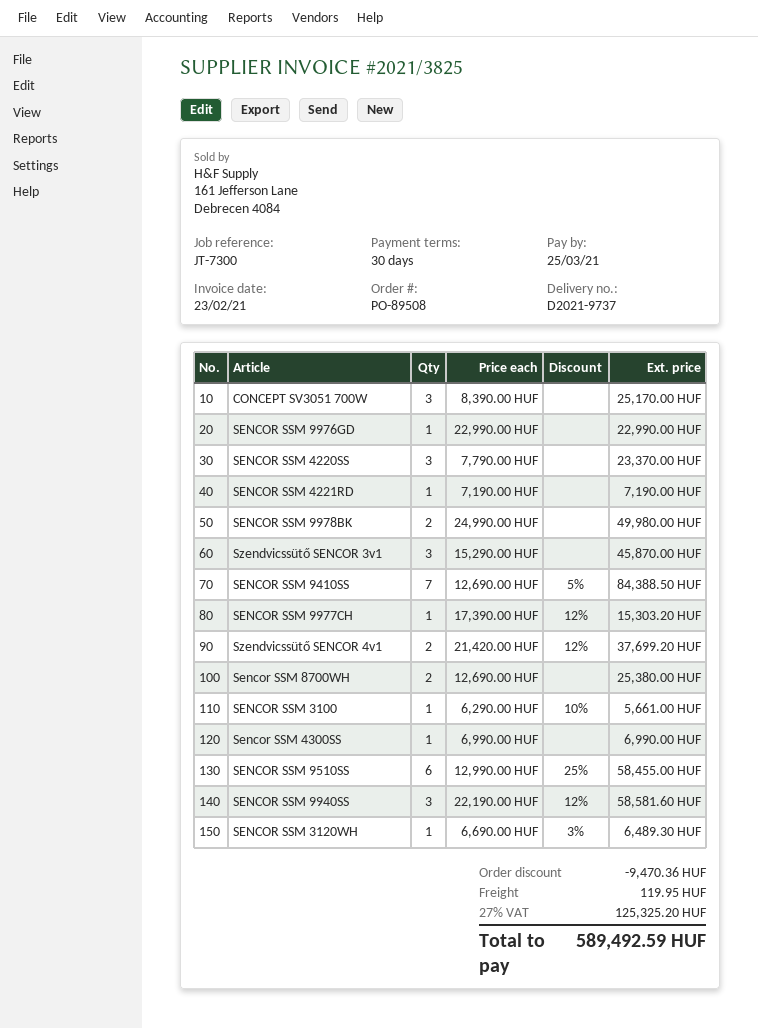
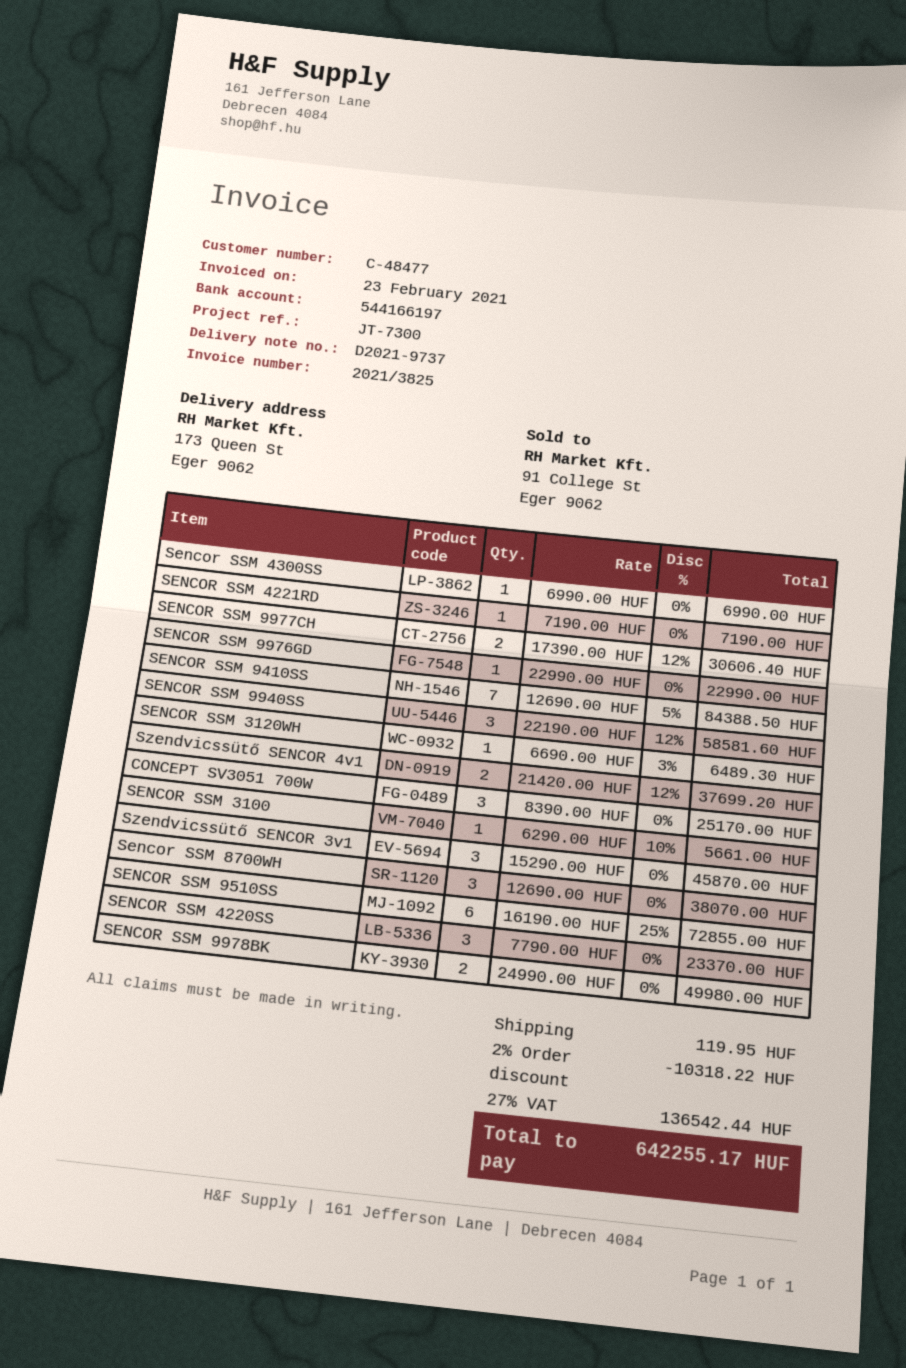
SENCOR SSM 9977CH: 1 x 17390.00 - 12% = 15303.20 -> 2 x 17390.00 - 12% = 30606.40
Sencor SSM 8700WH: 2 x 12690.00 = 25380.00 -> 3 x 12690.00 = 38070.00
SENCOR SSM 9510SS: 6 x 12990.00 - 25% = 58455.00 -> 6 x 16190.00 - 25% = 72855.00
discount: 9470.36 -> 10318.22
tax: 27% = 125325.20 -> 27% = 136542.44
total: 589492.59 -> 642255.17

